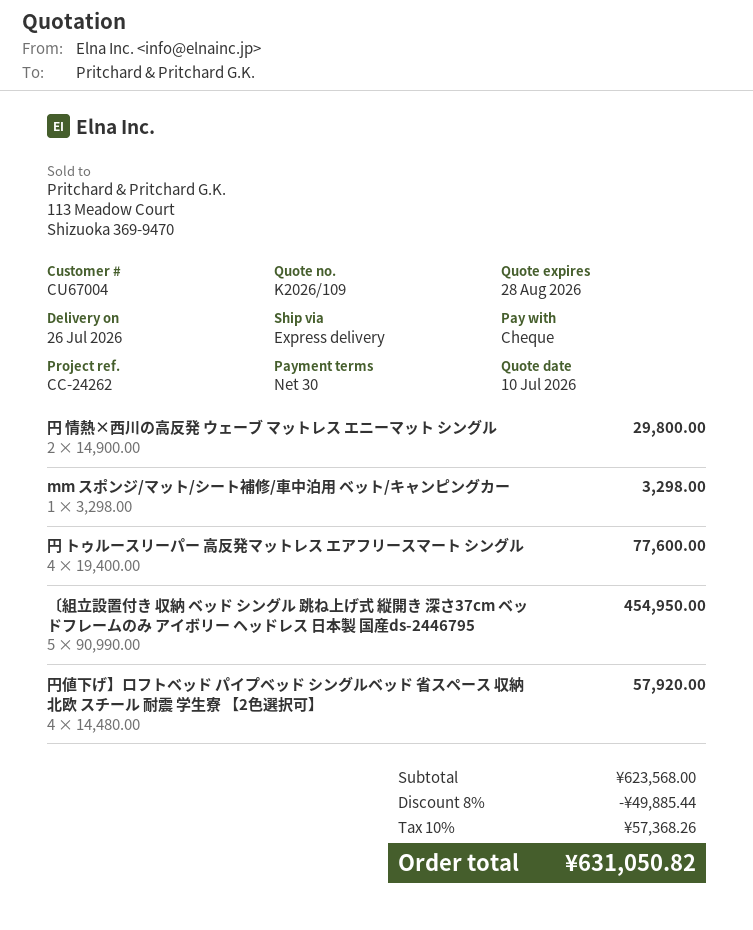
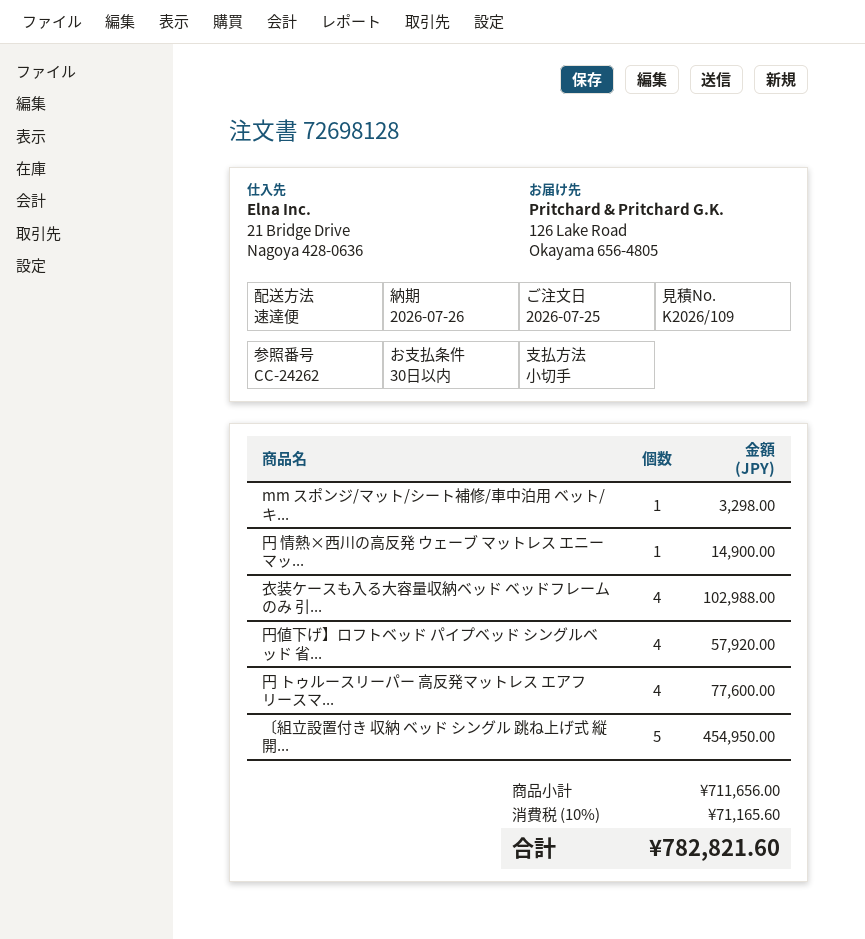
円 情熱×西川の高反発 ウェーブ マットレス エニーマット シングル: 2 for 29800.00 -> 1 for 14900.00
衣装ケースも入る大容量収納ベッド ベッドフレームのみ 引...: none -> 4 for 102988.00
subtotal: 623568.00 -> 711656.00
discount: 8% = 49885.44 -> none
tax: 10% = 57368.26 -> 10% = 71165.60
total: 631050.82 -> 782821.60

